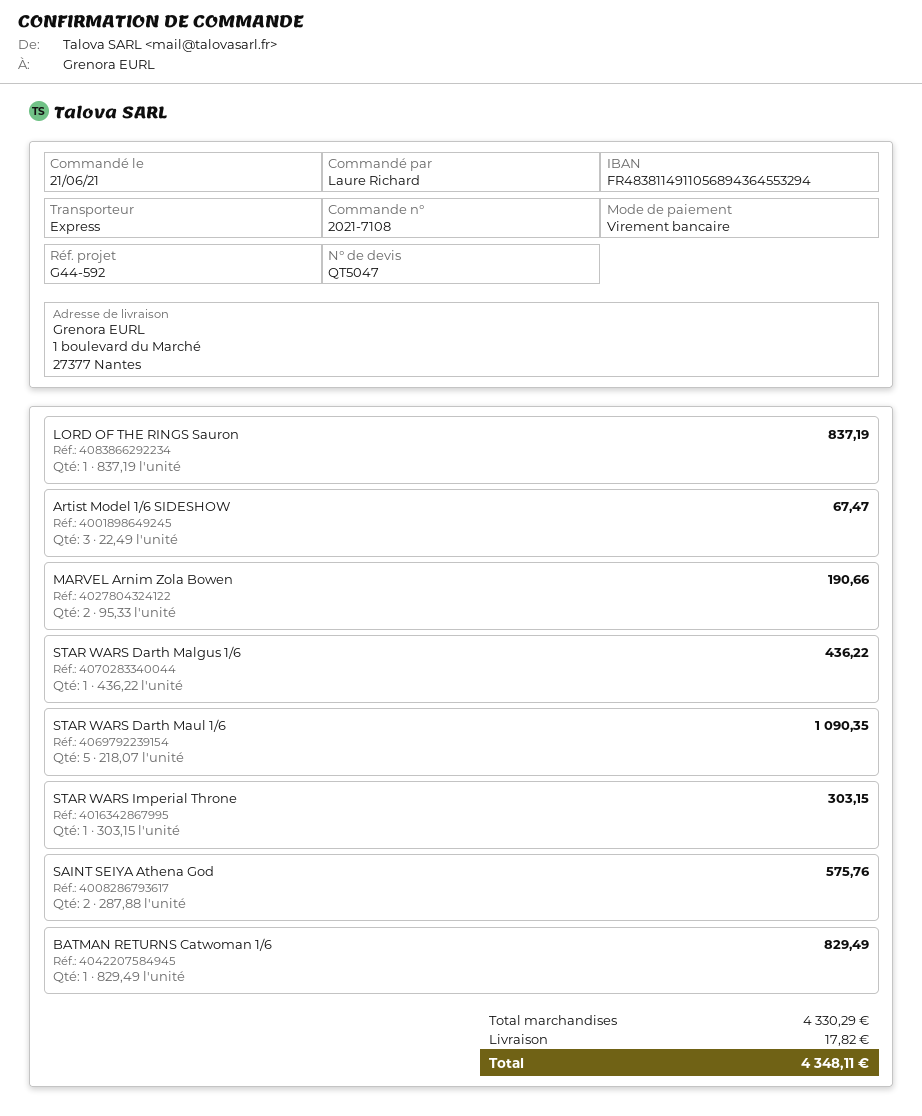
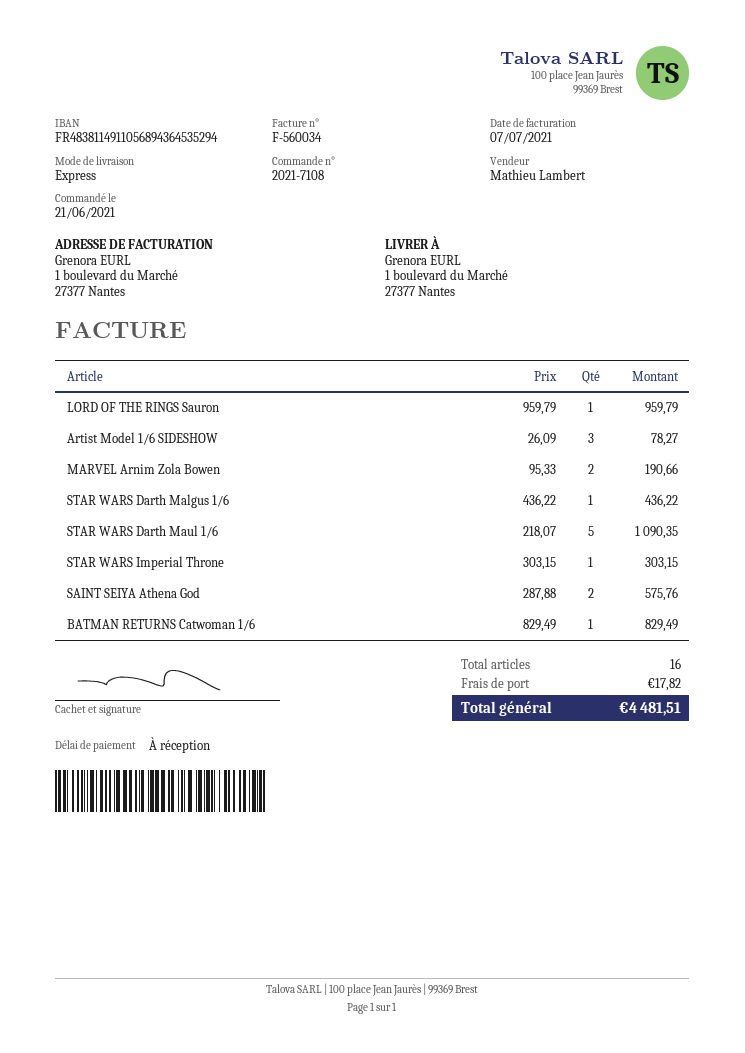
bank account: FR4838114911056894364553294 -> FR4838114911056894364535294
LORD OF THE RINGS Sauron: 1 x 837.19 = 837.19 -> 1 x 959.79 = 959.79
Artist Model 1/6 SIDESHOW: 3 x 22.49 = 67.47 -> 3 x 26.09 = 78.27
total: 4348.11 -> 4481.51

